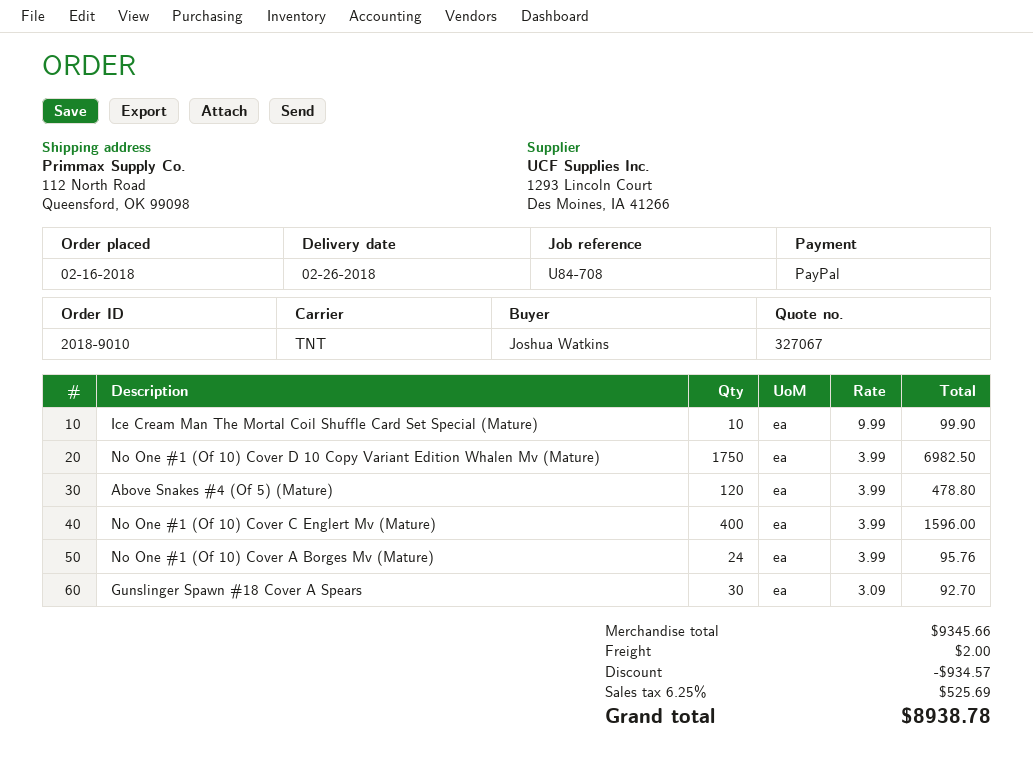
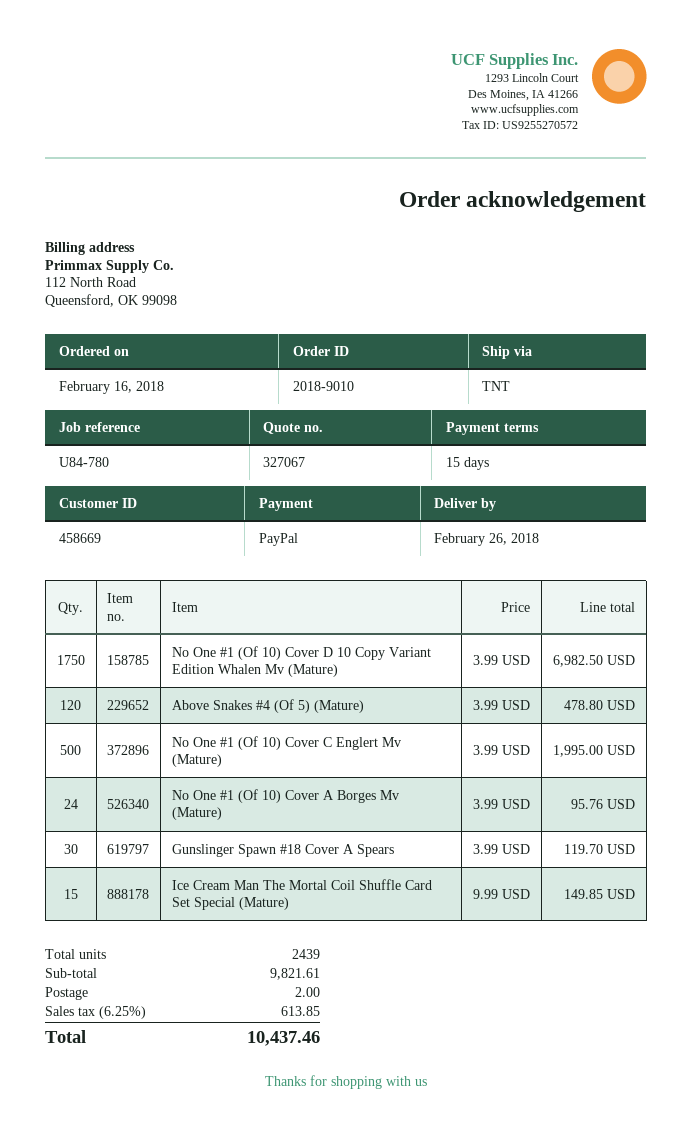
reference: U84-708 -> U84-780
Ice Cream Man The Mortal Coil Shuffle Card Set Special (Mature): 10 x 9.99 = 99.90 -> 15 x 9.99 = 149.85
No One #1 (Of 10) Cover C Englert Mv (Mature): 400 x 3.99 = 1596.00 -> 500 x 3.99 = 1995.00
Gunslinger Spawn #18 Cover A Spears: 30 x 3.09 = 92.70 -> 30 x 3.99 = 119.70
subtotal: 9345.66 -> 9821.61
discount: 934.57 -> none
tax: 6.25% = 525.69 -> 6.25% = 613.85
total: 8938.78 -> 10437.46

